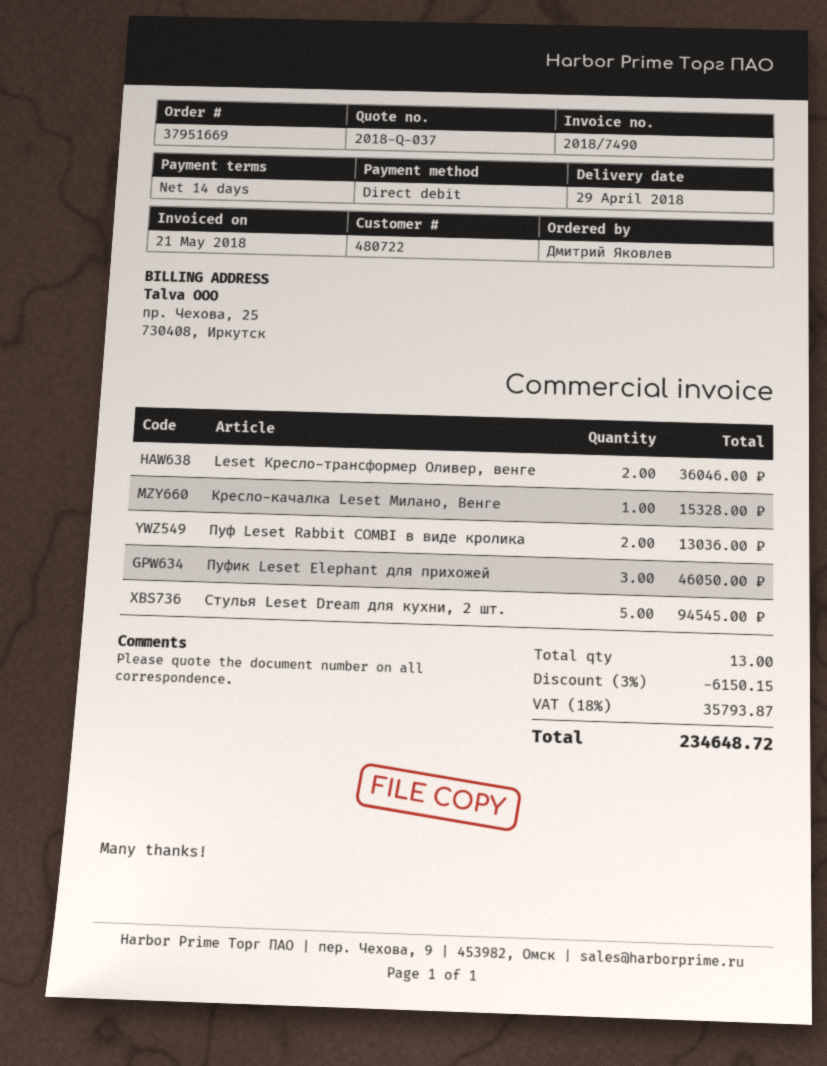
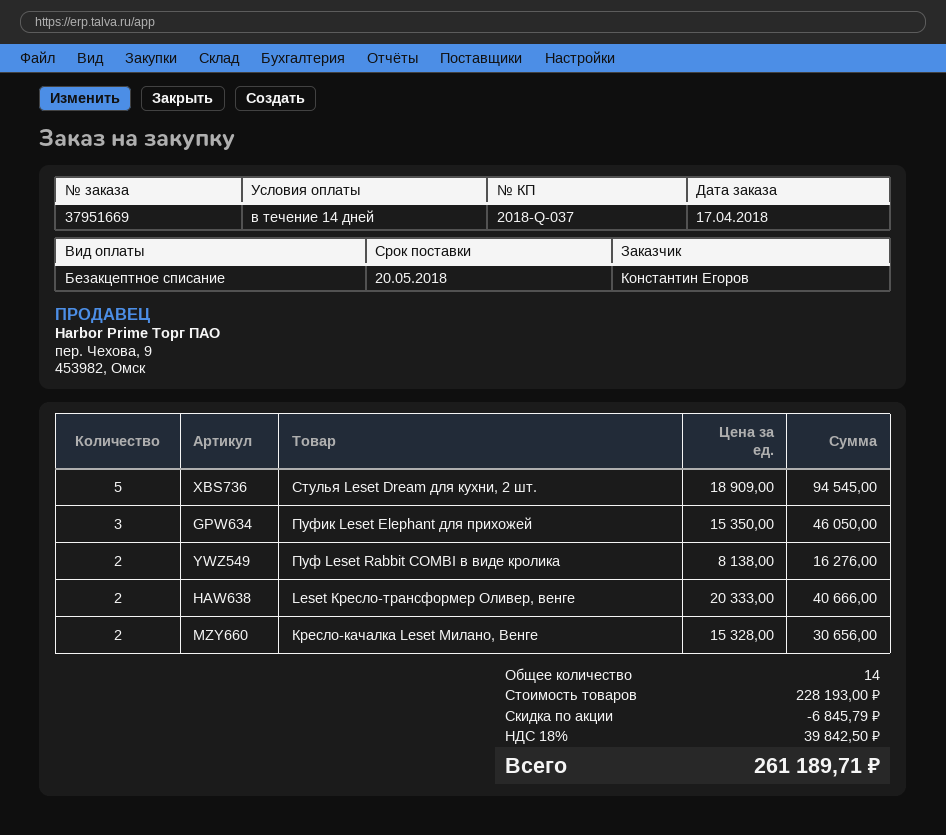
delivery date: 2018-04-29 -> 2018-05-20
ordered by: Дмитрий Яковлев -> Константин Егоров
Leset Кресло-трансформер Оливер, венге: 2 for 36046.00 -> 2 for 40666.00
Кресло-качалка Leset Милано, Венге: 1 for 15328.00 -> 2 for 30656.00
Пуф Leset Rabbit COMBI в виде кролика: 2 for 13036.00 -> 2 for 16276.00
total quantity: 13 -> 14
discount: 6150.15 -> 6845.79
tax: 18% = 35793.87 -> 18% = 39842.50
total: 234648.72 -> 261189.71

